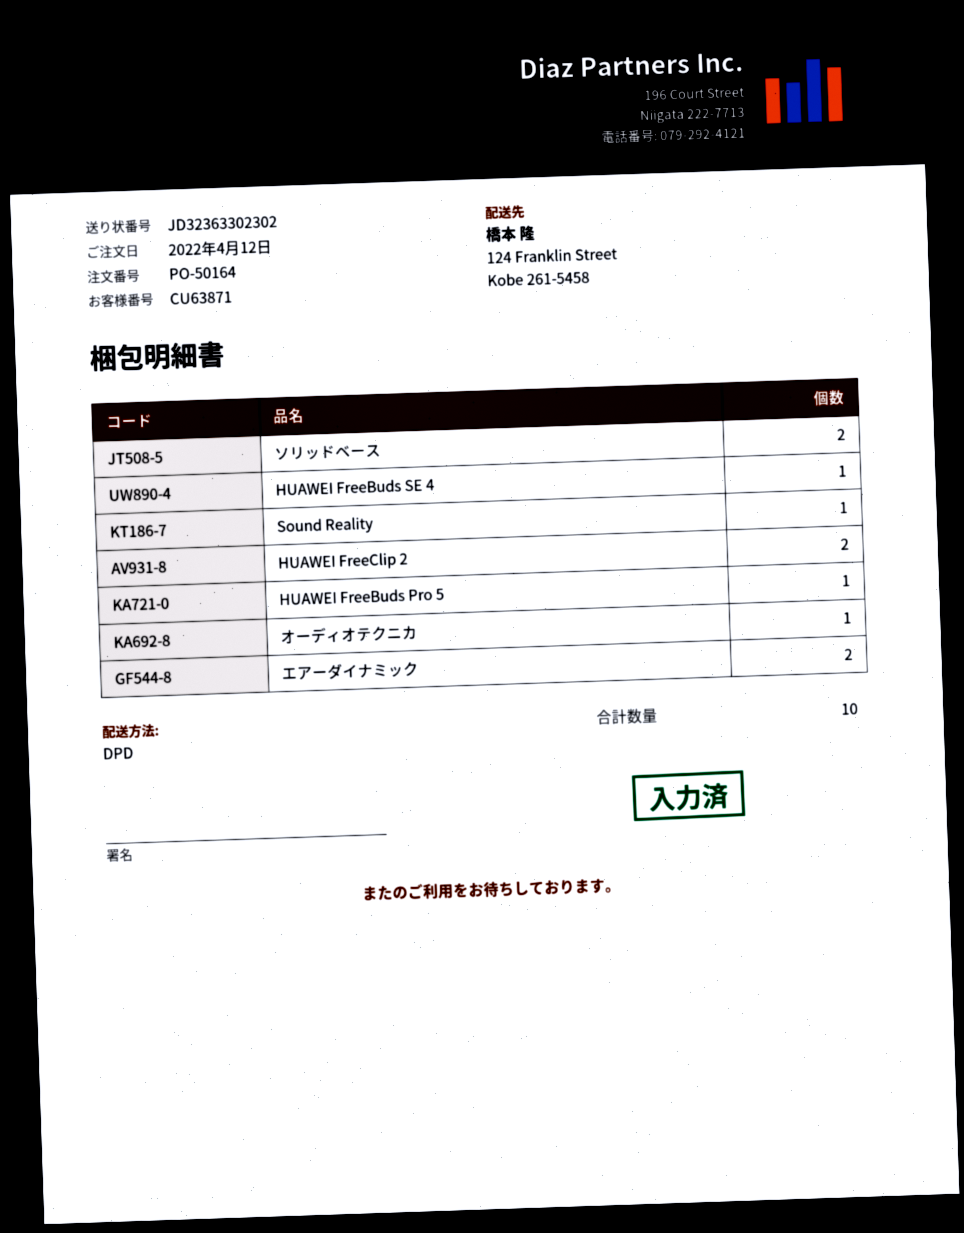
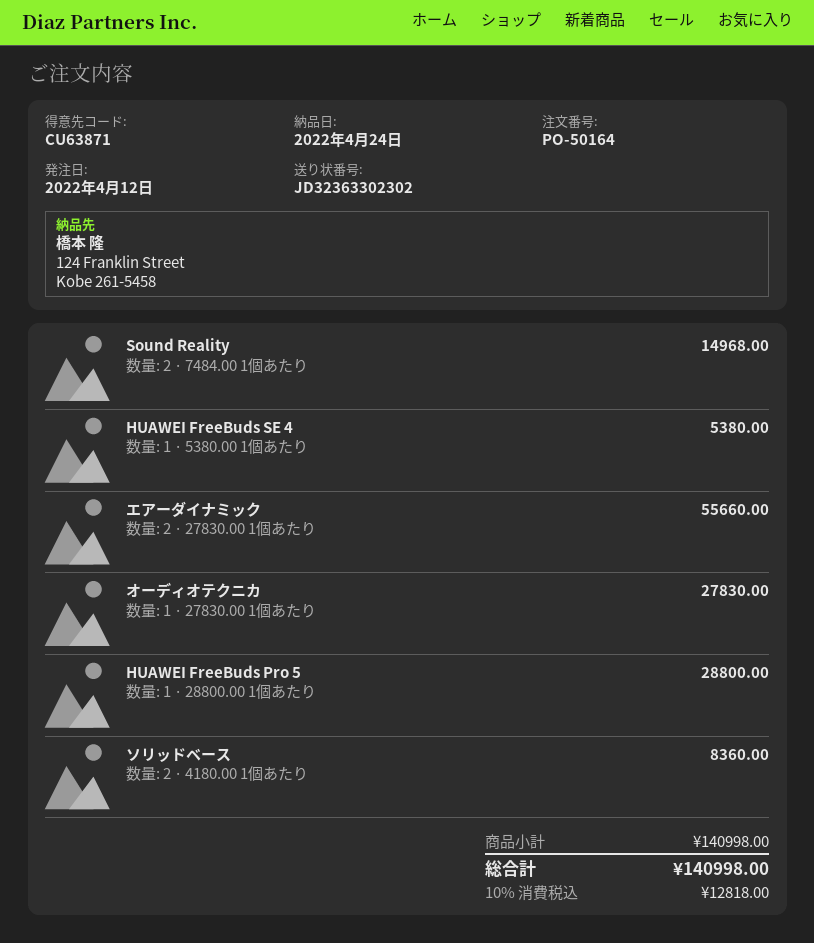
Sound Reality: 1 -> 2
HUAWEI FreeClip 2: 2 -> none

